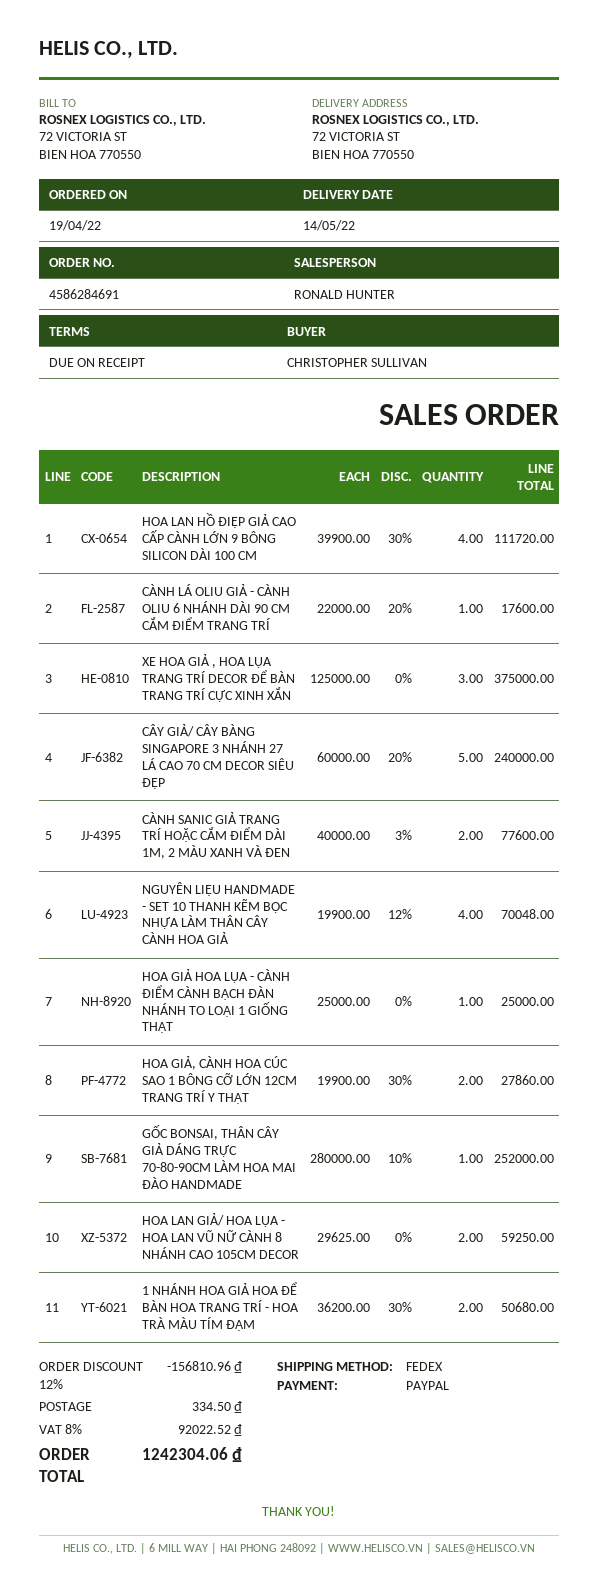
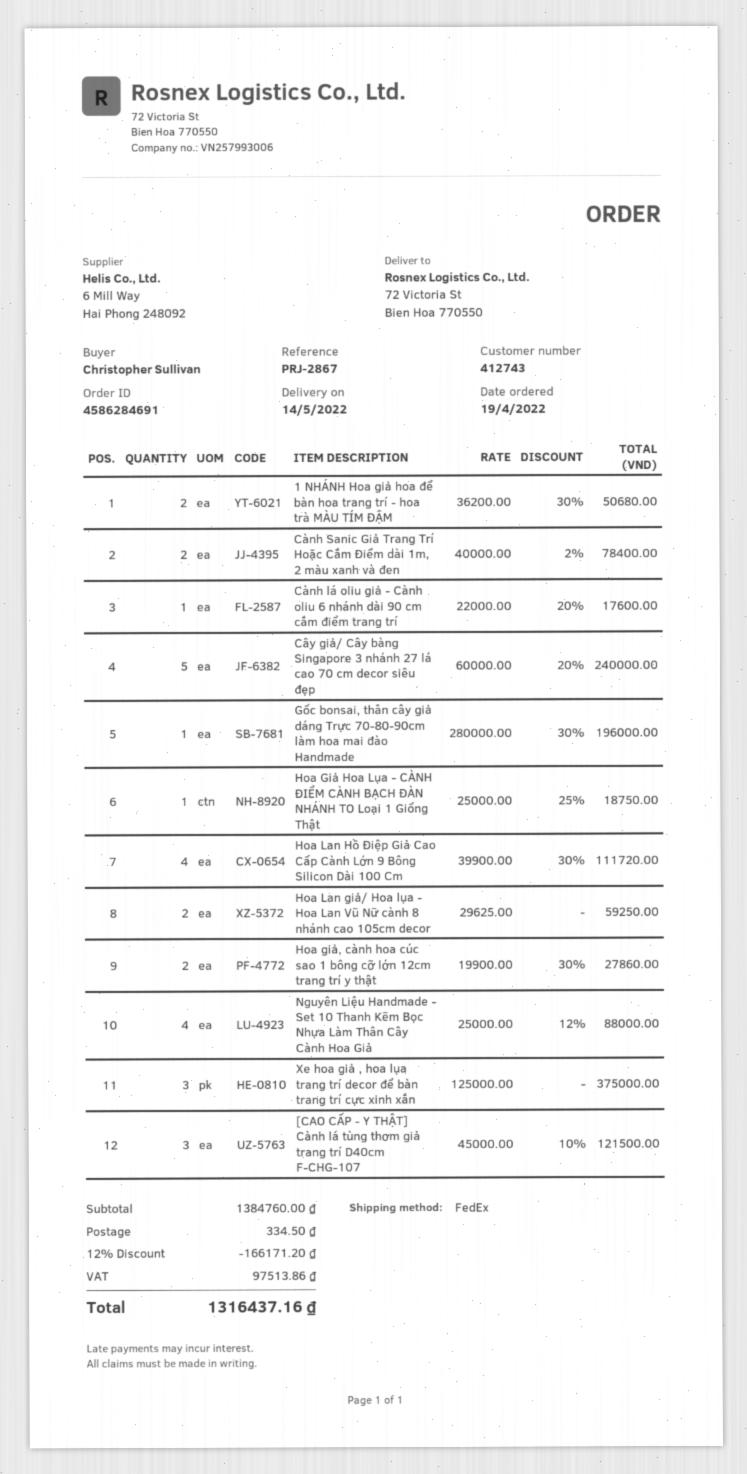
CÀNH SANIC GIẢ TRANG TRÍ HOẶC CẮM ĐIỂM DÀI 1M, 2 MÀU XANH VÀ ĐEN: 2 x 40000.00 - 3% = 77600.00 -> 2 x 40000.00 - 2% = 78400.00
NGUYÊN LIỆU HANDMADE - SET 10 THANH KẼM BỌC NHỰA LÀM THÂN CÂY CÀNH HOA GIẢ: 4 x 19900.00 - 12% = 70048.00 -> 4 x 25000.00 - 12% = 88000.00
HOA GIẢ HOA LỤA - CÀNH ĐIỂM CÀNH BẠCH ĐÀN NHÁNH TO LOẠI 1 GIỐNG THẬT: 1 x 25000.00 = 25000.00 -> 1 x 25000.00 - 25% = 18750.00
GỐC BONSAI, THÂN CÂY GIẢ DÁNG TRỰC 70-80-90CM LÀM HOA MAI ĐÀO HANDMADE: 1 x 280000.00 - 10% = 252000.00 -> 1 x 280000.00 - 30% = 196000.00
[CAO CẤP - Y THẬT] Cành lá tùng thơm giả trang trí D40cm F-CHG-107: none -> 3 x 45000.00 - 10% = 121500.00
discount: 12% = 156810.96 -> 12% = 166171.20
tax: 92022.52 -> 97513.86
total: 1242304.06 -> 1316437.16

